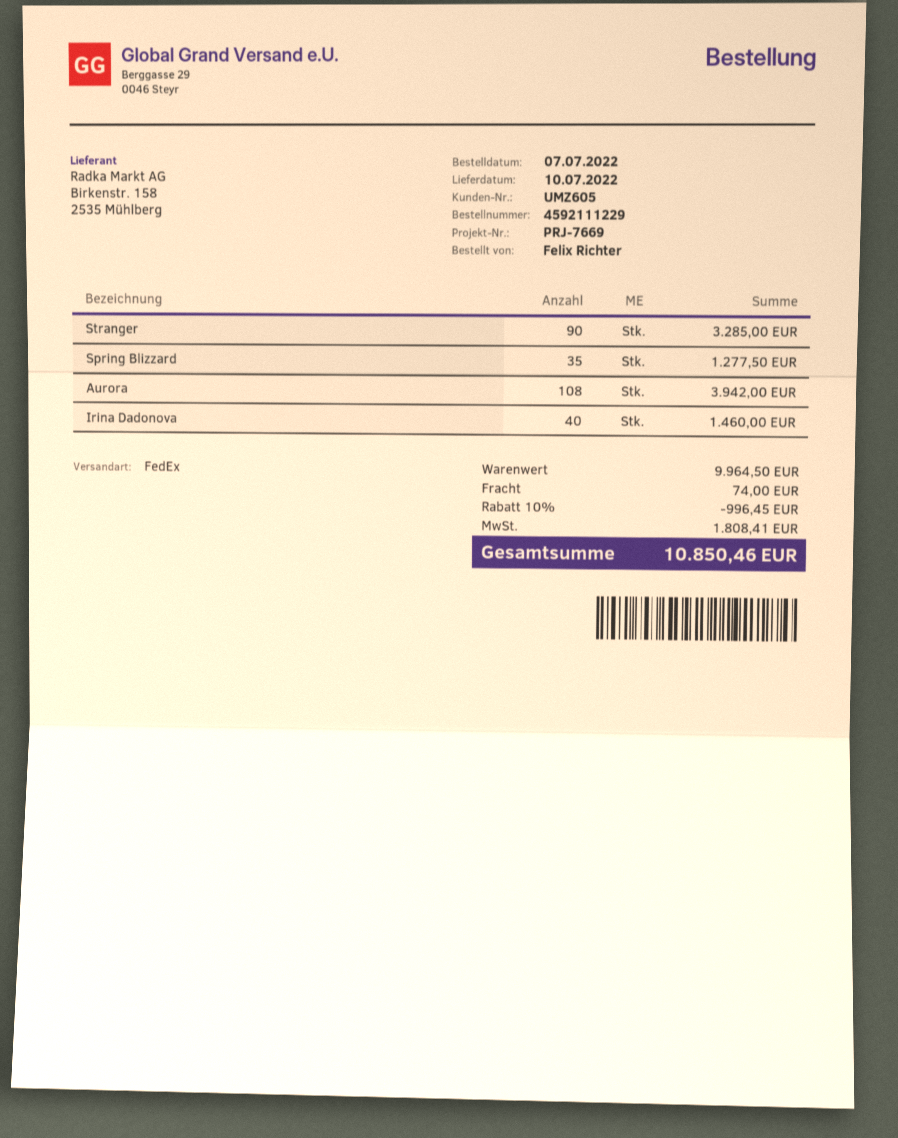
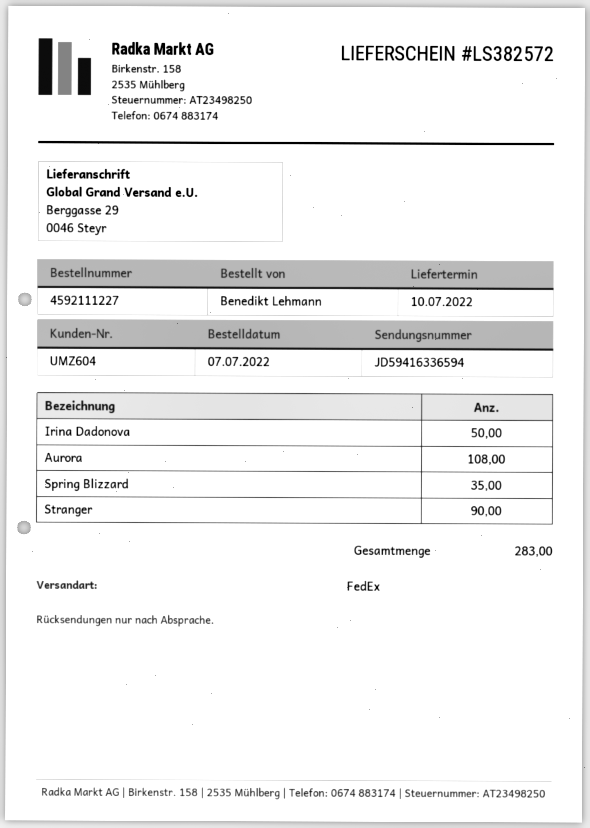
order number: 4592111229 -> 4592111227
customer number: UMZ605 -> UMZ604
ordered by: Felix Richter -> Benedikt Lehmann
Irina Dadonova: 40 -> 50

